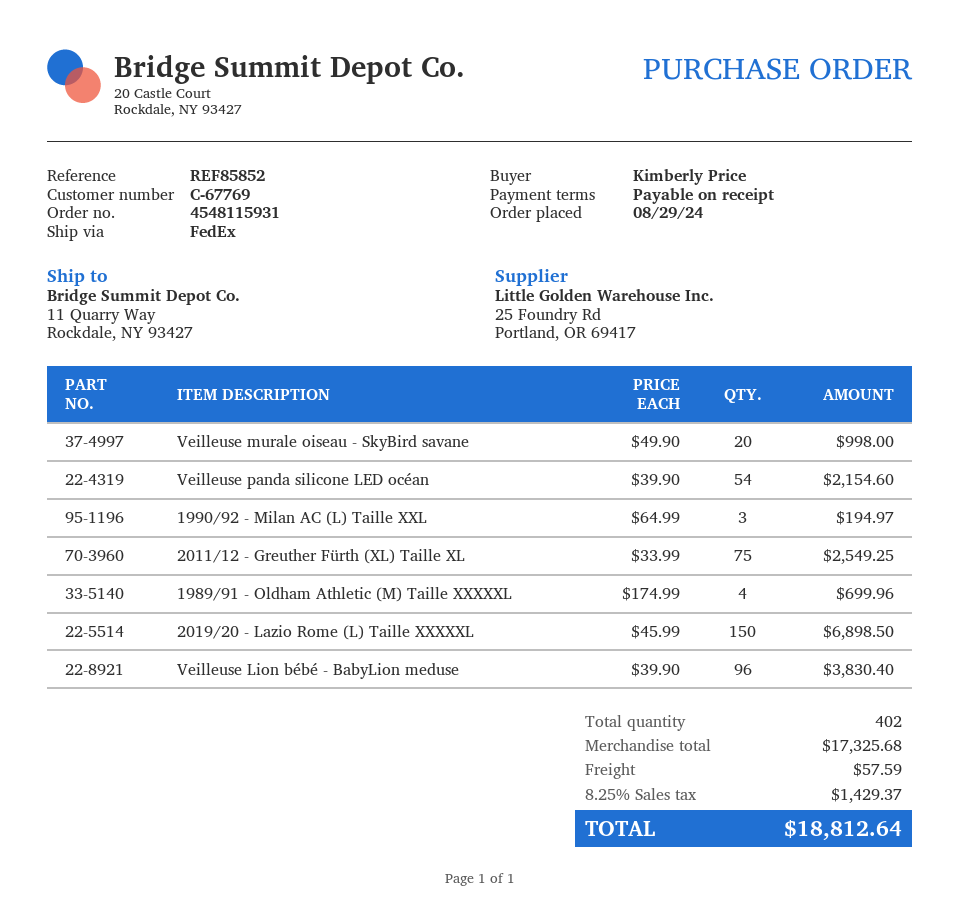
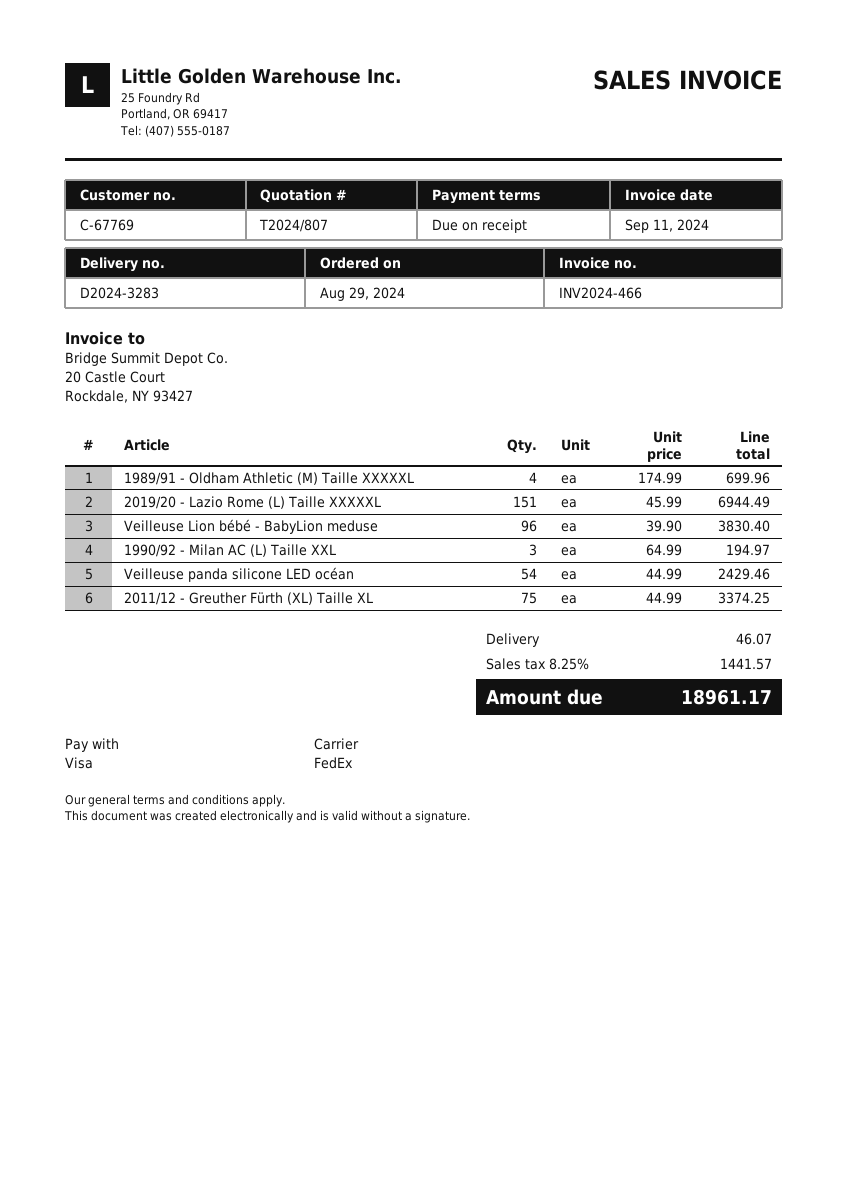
Veilleuse murale oiseau - SkyBird savane: 20 x 49.90 = 998.00 -> none
Veilleuse panda silicone LED océan: 54 x 39.90 = 2154.60 -> 54 x 44.99 = 2429.46
2011/12 - Greuther Fürth (XL) Taille XL: 75 x 33.99 = 2549.25 -> 75 x 44.99 = 3374.25
2019/20 - Lazio Rome (L) Taille XXXXXL: 150 x 45.99 = 6898.50 -> 151 x 45.99 = 6944.49
shipping: 57.59 -> 46.07
tax: 8.25% = 1429.37 -> 8.25% = 1441.57
total: 18812.64 -> 18961.17

